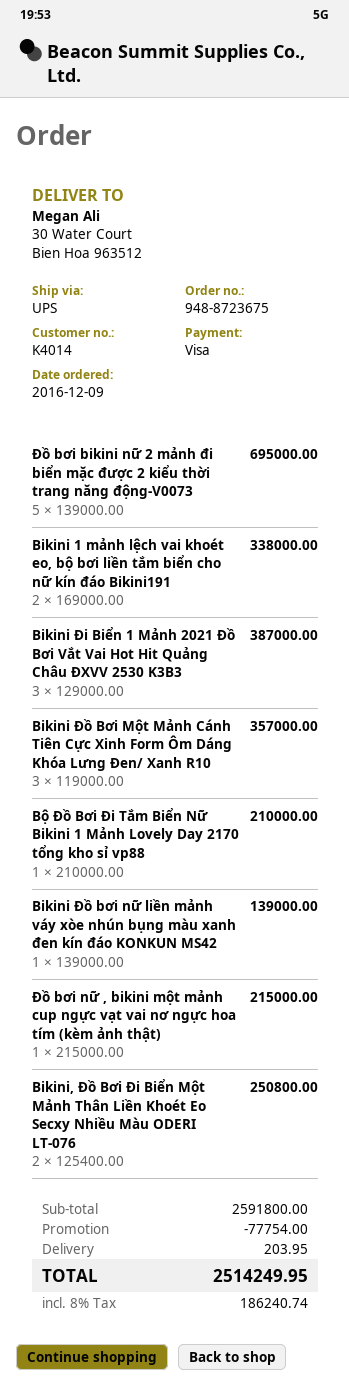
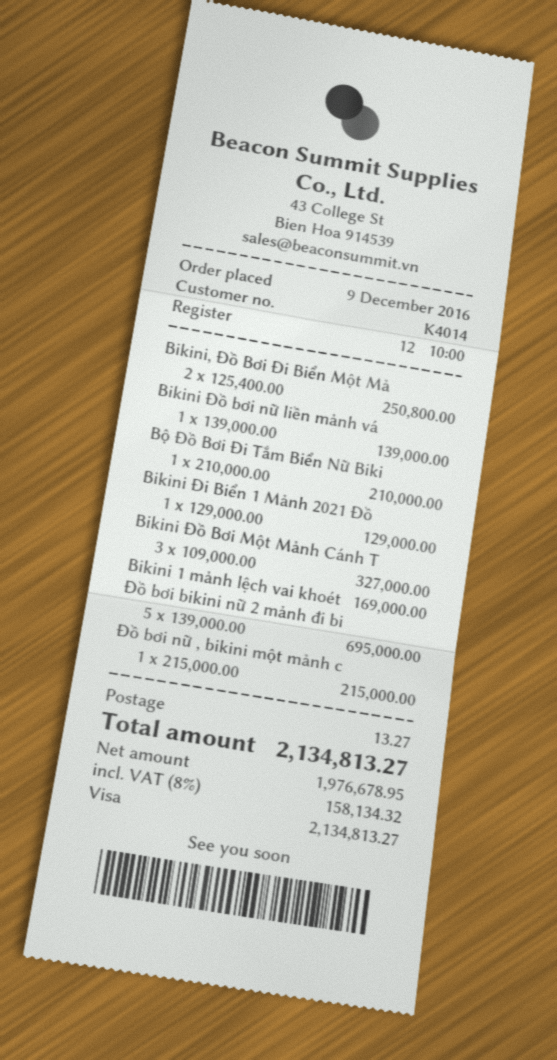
Bikini 1 mảnh lệch vai khoét eo, bộ bơi liền tắm biển cho nữ kín đáo Bikini191: 2 x 169000.00 = 338000.00 -> 1 x 169000.00 = 169000.00
Bikini Đi Biển 1 Mảnh 2021 Đồ Bơi Vắt Vai Hot Hit Quảng Châu ĐXVV 2530 K3B3: 3 x 129000.00 = 387000.00 -> 1 x 129000.00 = 129000.00
Bikini Đồ Bơi Một Mảnh Cánh Tiên Cực Xinh Form Ôm Dáng Khóa Lưng Đen/ Xanh R10: 3 x 119000.00 = 357000.00 -> 3 x 109000.00 = 327000.00
discount: 77754.00 -> none
shipping: 203.95 -> 13.27
tax: 8% = 186240.74 -> 8% = 158134.32
total: 2514249.95 -> 2134813.27

